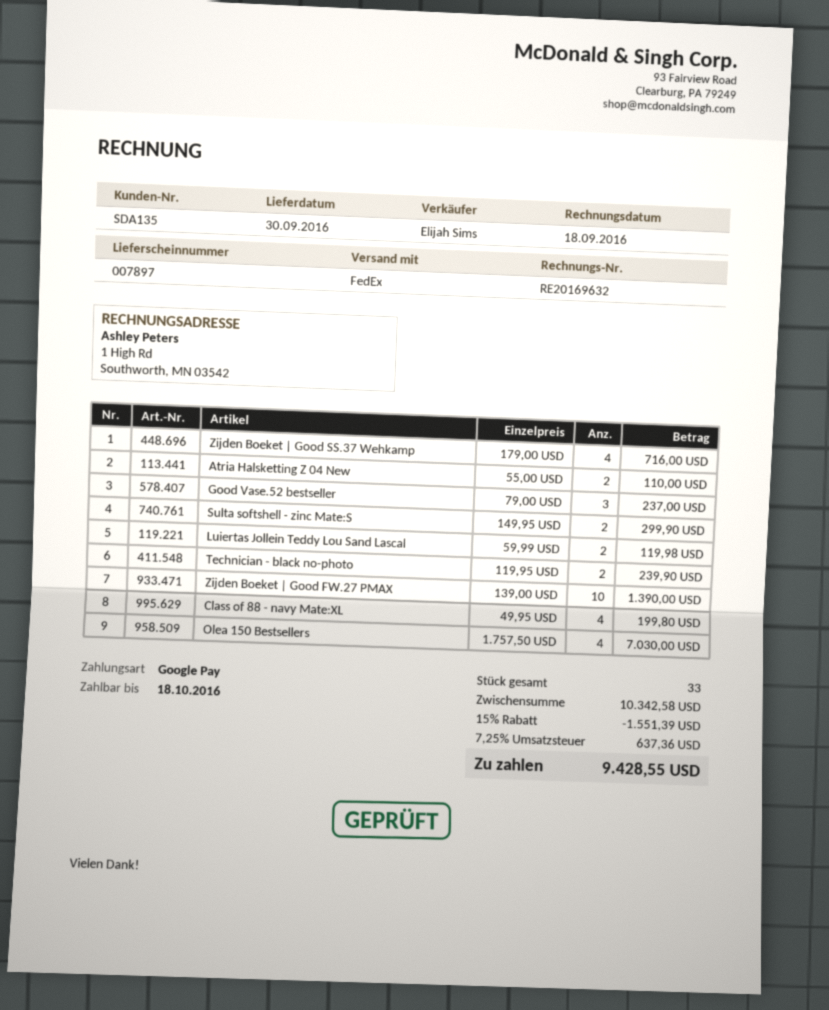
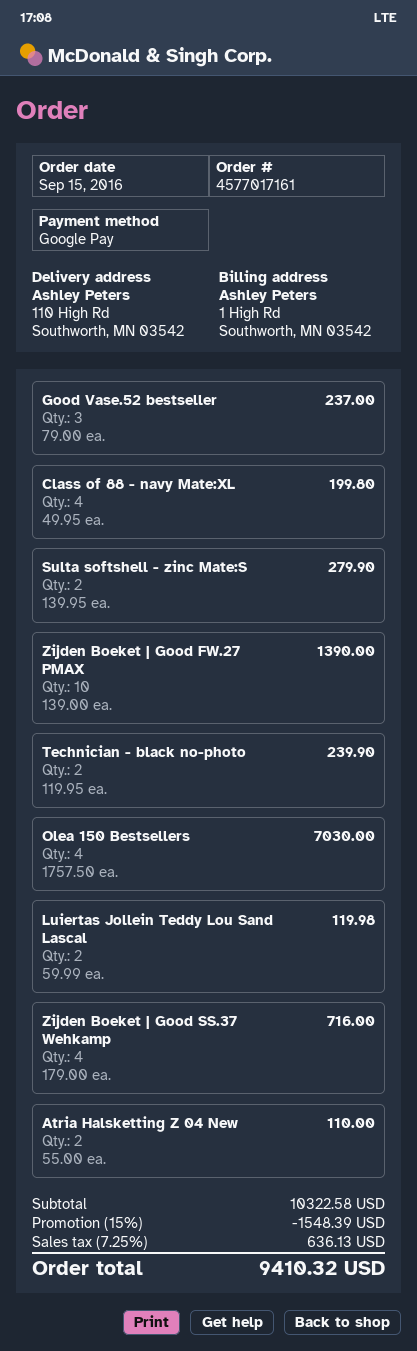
Sulta softshell - zinc Mate:S: 2 x 149.95 = 299.90 -> 2 x 139.95 = 279.90
subtotal: 10342.58 -> 10322.58
discount: 15% = 1551.39 -> 15% = 1548.39
tax: 7.25% = 637.36 -> 7.25% = 636.13
total: 9428.55 -> 9410.32

